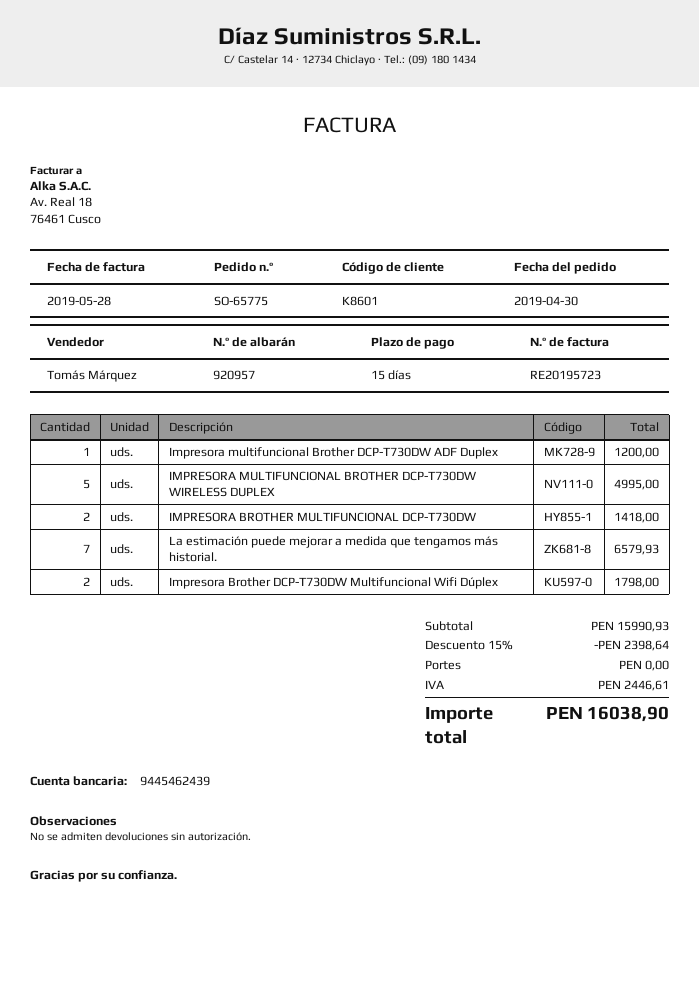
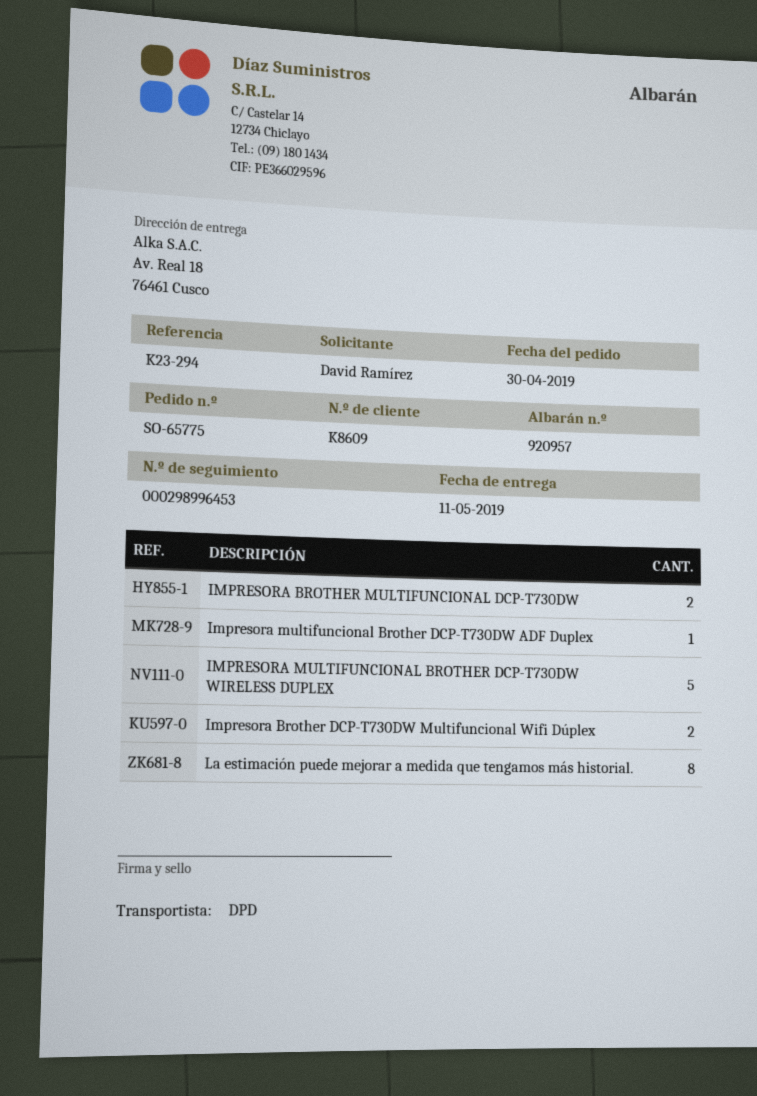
customer number: K8601 -> K8609
La estimación puede mejorar a medida que tengamos más historial.: 7 -> 8

